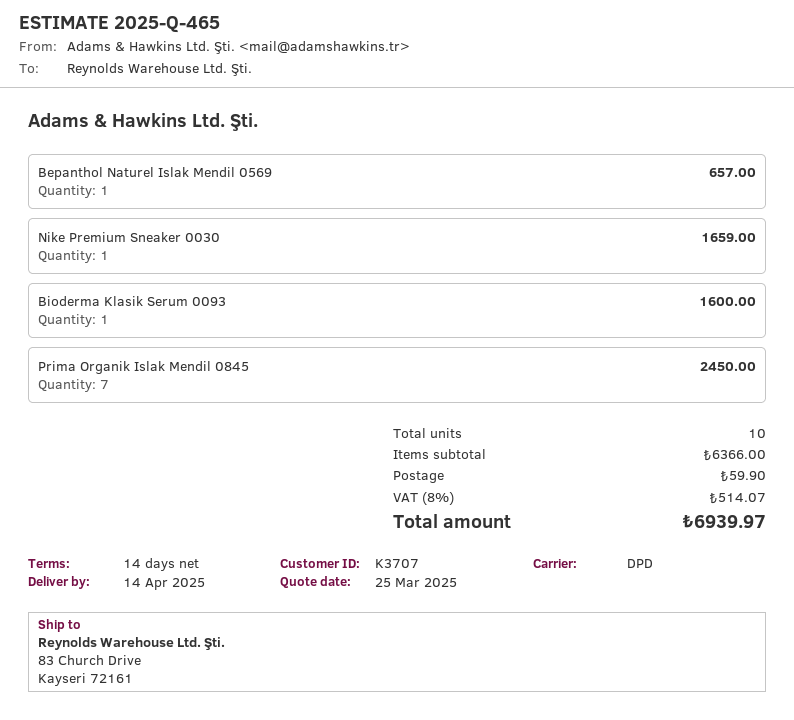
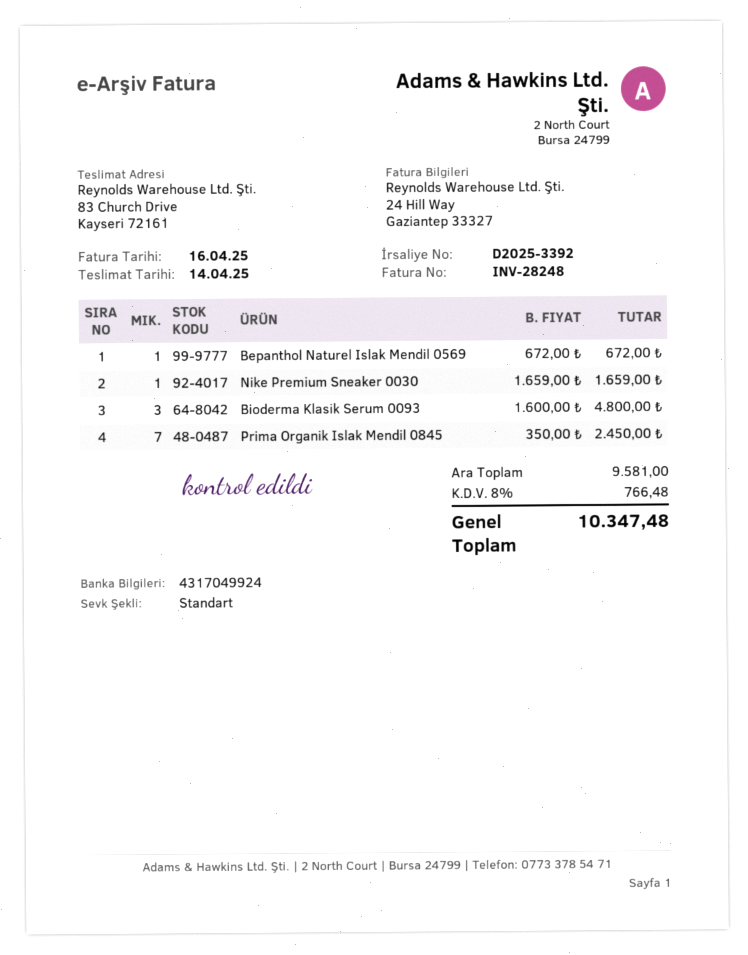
shipping method: DPD -> standard
Bepanthol Naturel Islak Mendil 0569: 1 for 657.00 -> 1 for 672.00
Bioderma Klasik Serum 0093: 1 for 1600.00 -> 3 for 4800.00
subtotal: 6366.00 -> 9581.00
shipping: 59.90 -> none
tax: 8% = 514.07 -> 8% = 766.48
total: 6939.97 -> 10347.48

